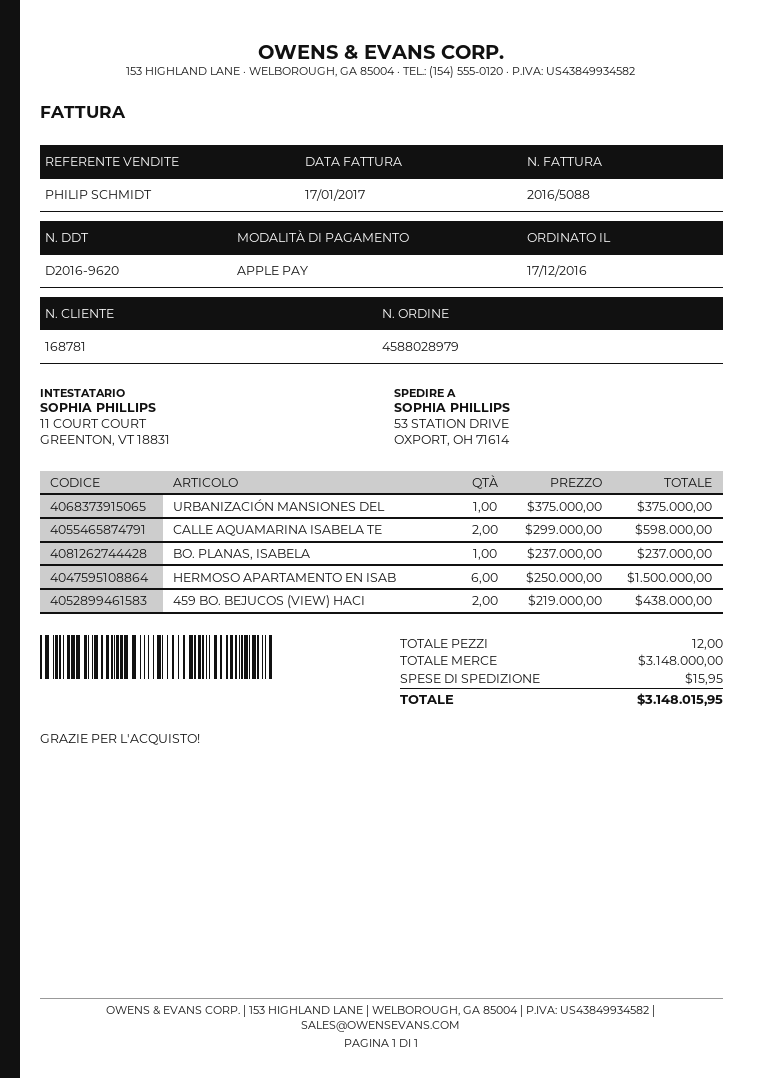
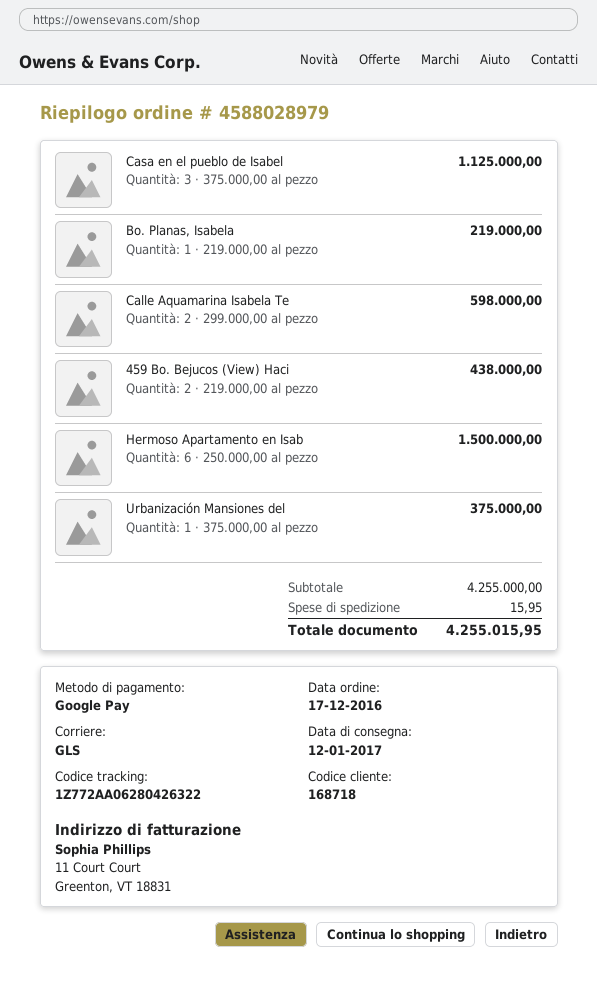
customer number: 168781 -> 168718
payment method: Apple Pay -> Google Pay
BO. PLANAS, ISABELA: 1 x 237000.00 = 237000.00 -> 1 x 219000.00 = 219000.00
Casa en el pueblo de Isabel: none -> 3 x 375000.00 = 1125000.00
subtotal: 3148000.00 -> 4255000.00
total: 3148015.95 -> 4255015.95

